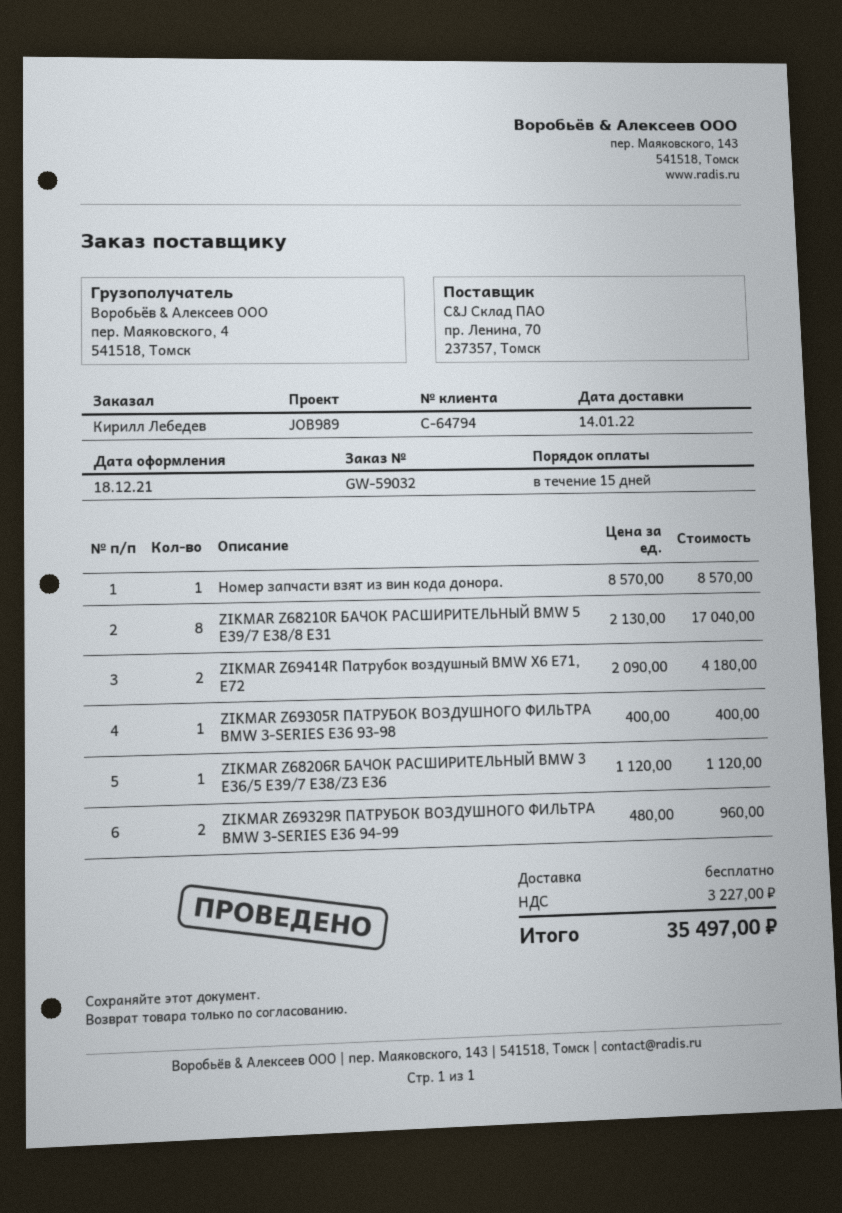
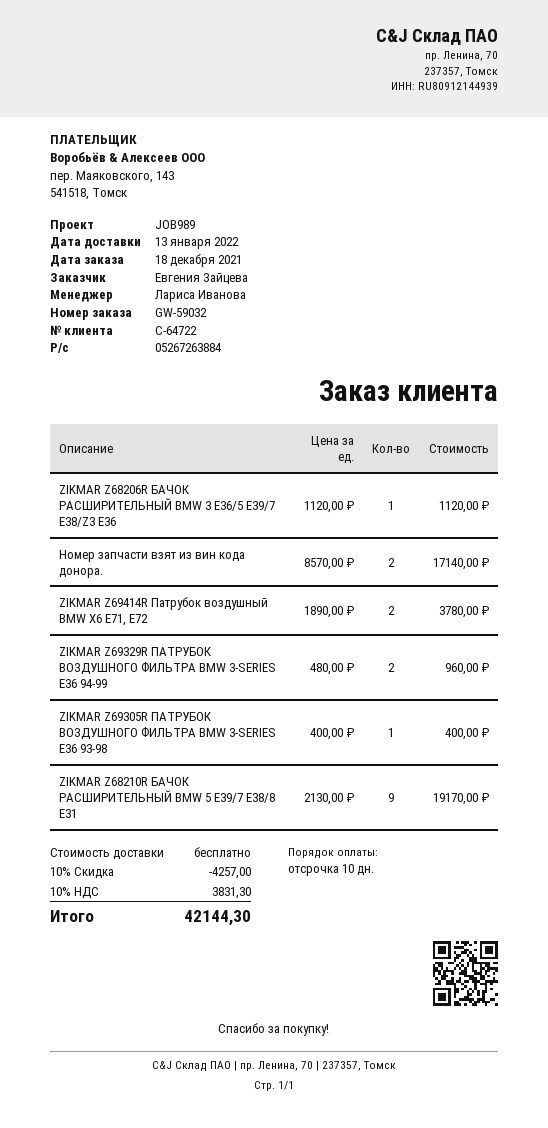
delivery date: 2022-01-14 -> 2022-01-13
payment terms: 15 days -> 10 days
customer number: C-64794 -> C-64722
ordered by: Кирилл Лебедев -> Евгения Зайцева
Номер запчасти взят из вин кода донора.: 1 x 8570.00 = 8570.00 -> 2 x 8570.00 = 17140.00
ZIKMAR Z68210R БАЧОК РАСШИРИТЕЛЬНЫЙ BMW 5 E39/7 E38/8 E31: 8 x 2130.00 = 17040.00 -> 9 x 2130.00 = 19170.00
ZIKMAR Z69414R Патрубок воздушный BMW X6 E71, E72: 2 x 2090.00 = 4180.00 -> 2 x 1890.00 = 3780.00
discount: none -> 10% = 4257.00
tax: 3227.00 -> 3831.30
total: 35497.00 -> 42144.30

